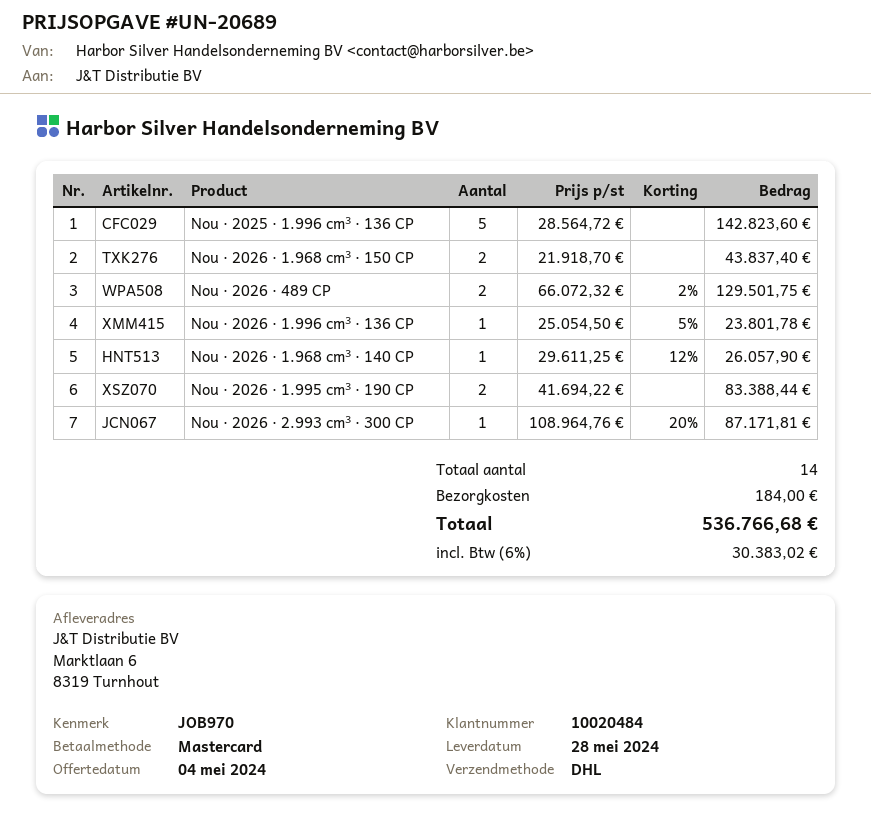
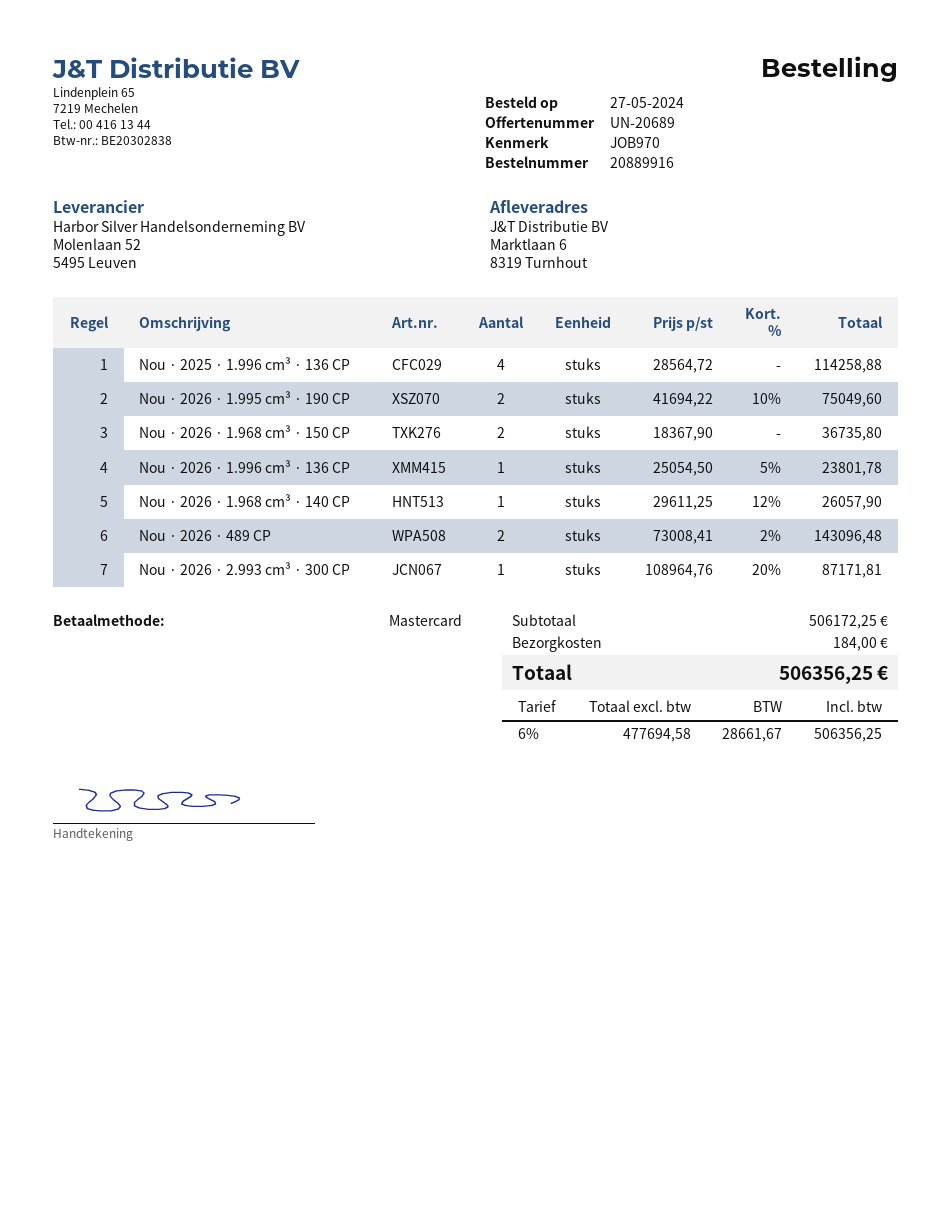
Nou · 2025 · 1.996 cm³ · 136 CP: 5 x 28564.72 = 142823.60 -> 4 x 28564.72 = 114258.88
Nou · 2026 · 1.968 cm³ · 150 CP: 2 x 21918.70 = 43837.40 -> 2 x 18367.90 = 36735.80
Nou · 2026 · 489 CP: 2 x 66072.32 - 2% = 129501.75 -> 2 x 73008.41 - 2% = 143096.48
Nou · 2026 · 1.995 cm³ · 190 CP: 2 x 41694.22 = 83388.44 -> 2 x 41694.22 - 10% = 75049.60
tax: 6% = 30383.02 -> 6% = 28661.67
total: 536766.68 -> 506356.25

